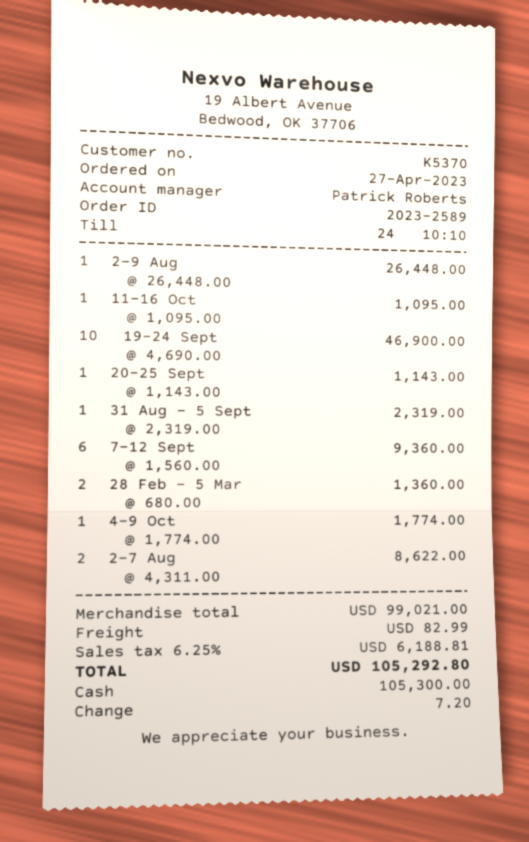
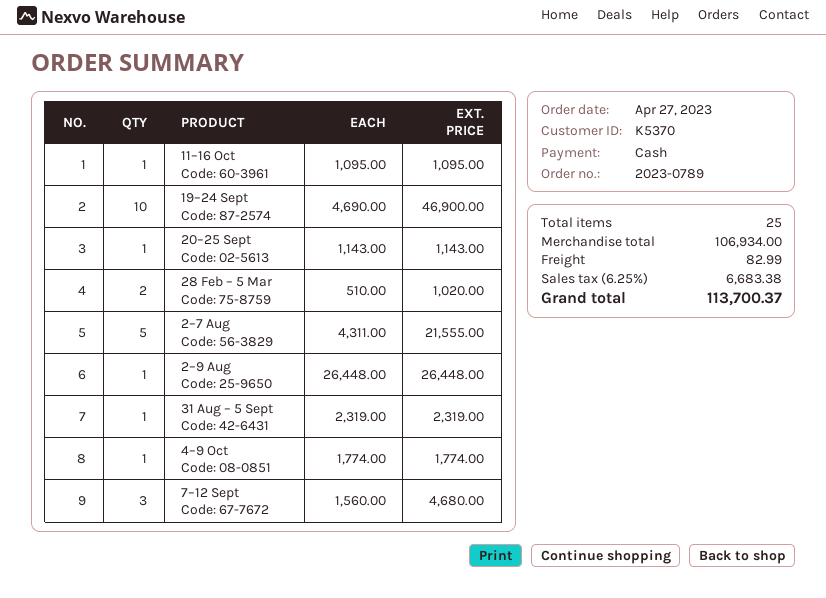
order number: 2023-2589 -> 2023-0789
7–12 Sept: 6 x 1560.00 = 9360.00 -> 3 x 1560.00 = 4680.00
28 Feb – 5 Mar: 2 x 680.00 = 1360.00 -> 2 x 510.00 = 1020.00
2–7 Aug: 2 x 4311.00 = 8622.00 -> 5 x 4311.00 = 21555.00
subtotal: 99021.00 -> 106934.00
tax: 6.25% = 6188.81 -> 6.25% = 6683.38
total: 105292.80 -> 113700.37

